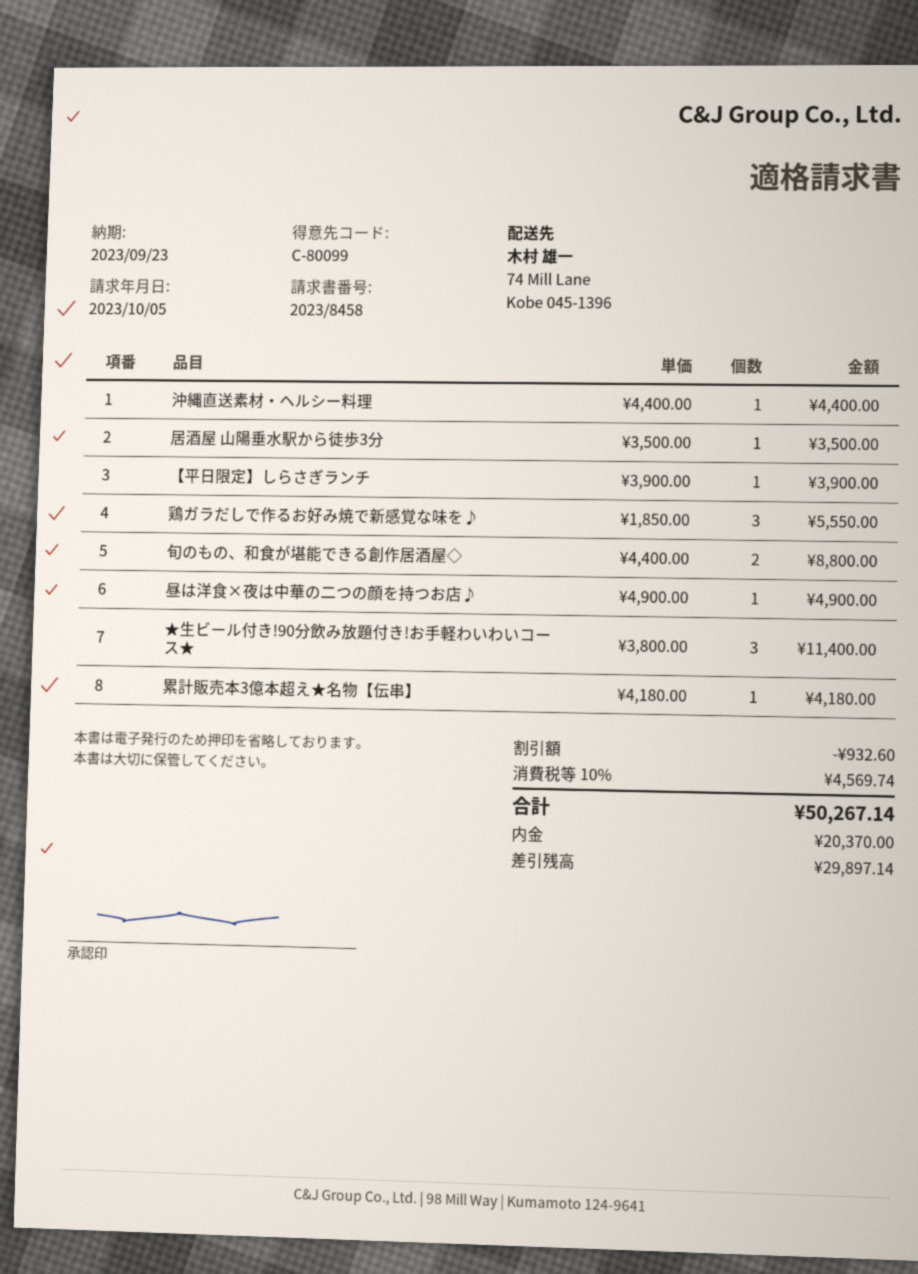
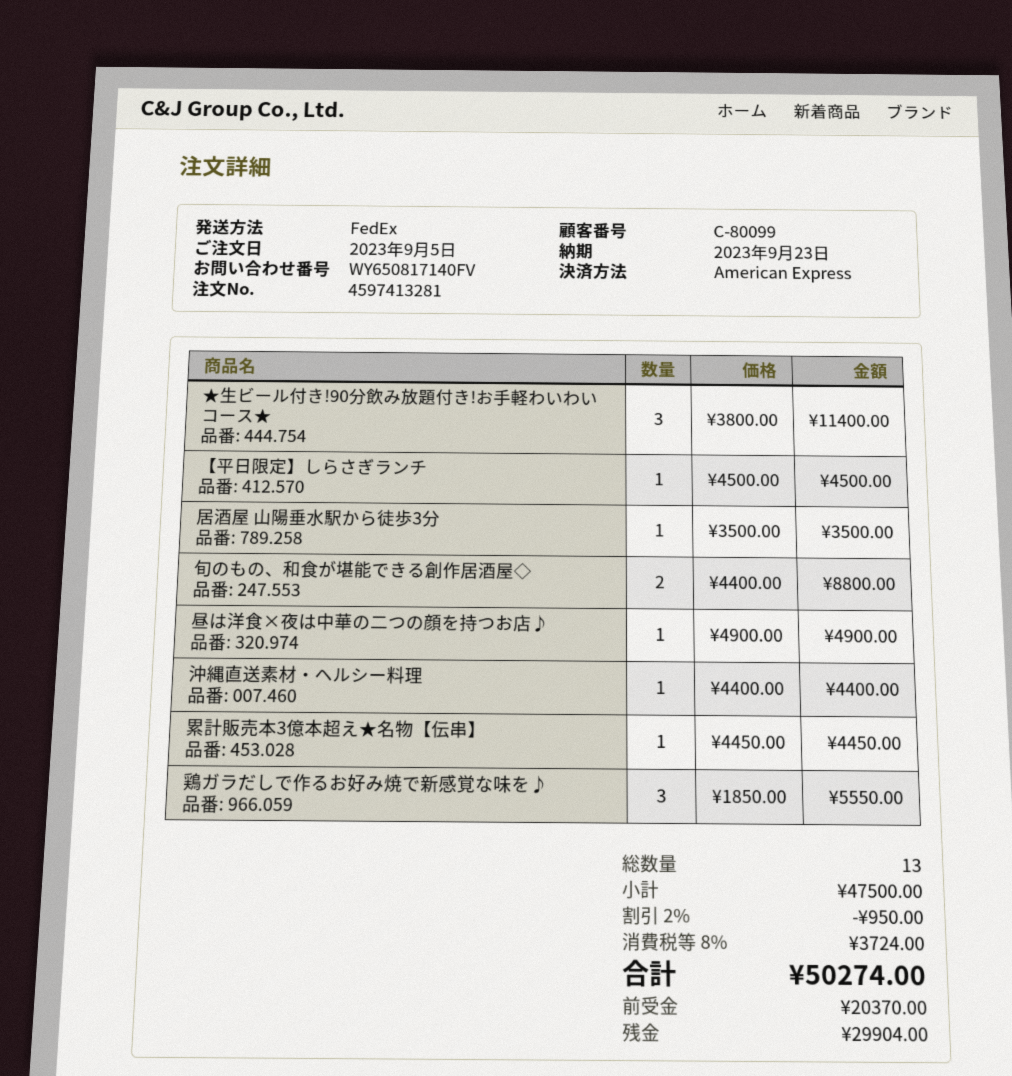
【平日限定】しらさぎランチ: 1 x 3900.00 = 3900.00 -> 1 x 4500.00 = 4500.00
累計販売本3億本超え★名物【伝串】: 1 x 4180.00 = 4180.00 -> 1 x 4450.00 = 4450.00
discount: 932.60 -> 950.00
tax: 10% = 4569.74 -> 8% = 3724.00
total: 50267.14 -> 50274.00
balance: 29897.14 -> 29904.00

